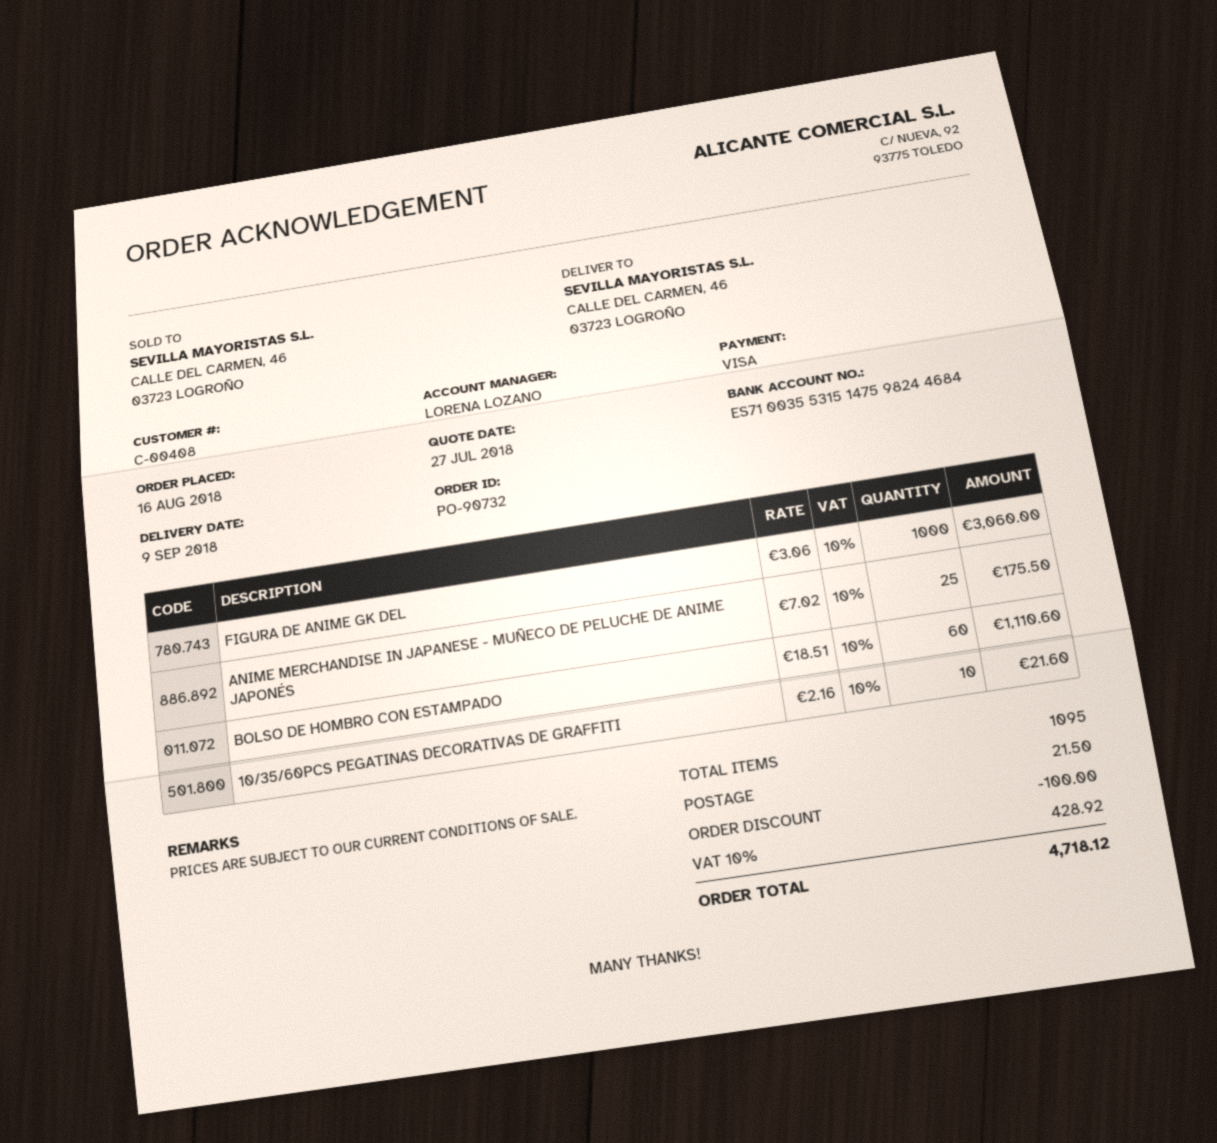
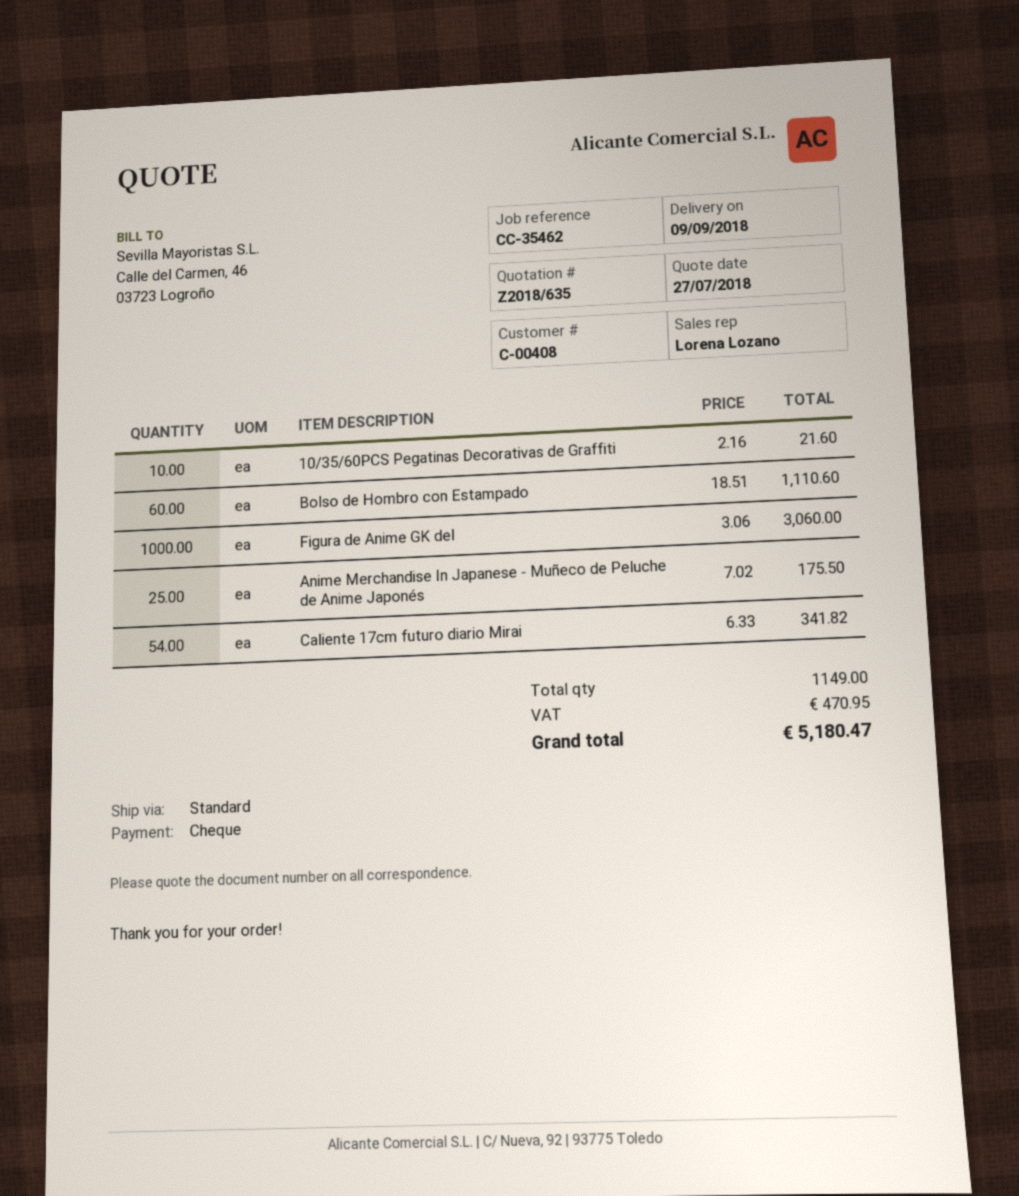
payment method: Visa -> cheque
Caliente 17cm futuro diario Mirai: none -> 54 x 6.33 = 341.82
total quantity: 1095 -> 1149
discount: 100.00 -> none
shipping: 21.50 -> none
tax: 428.92 -> 470.95
total: 4718.12 -> 5180.47

